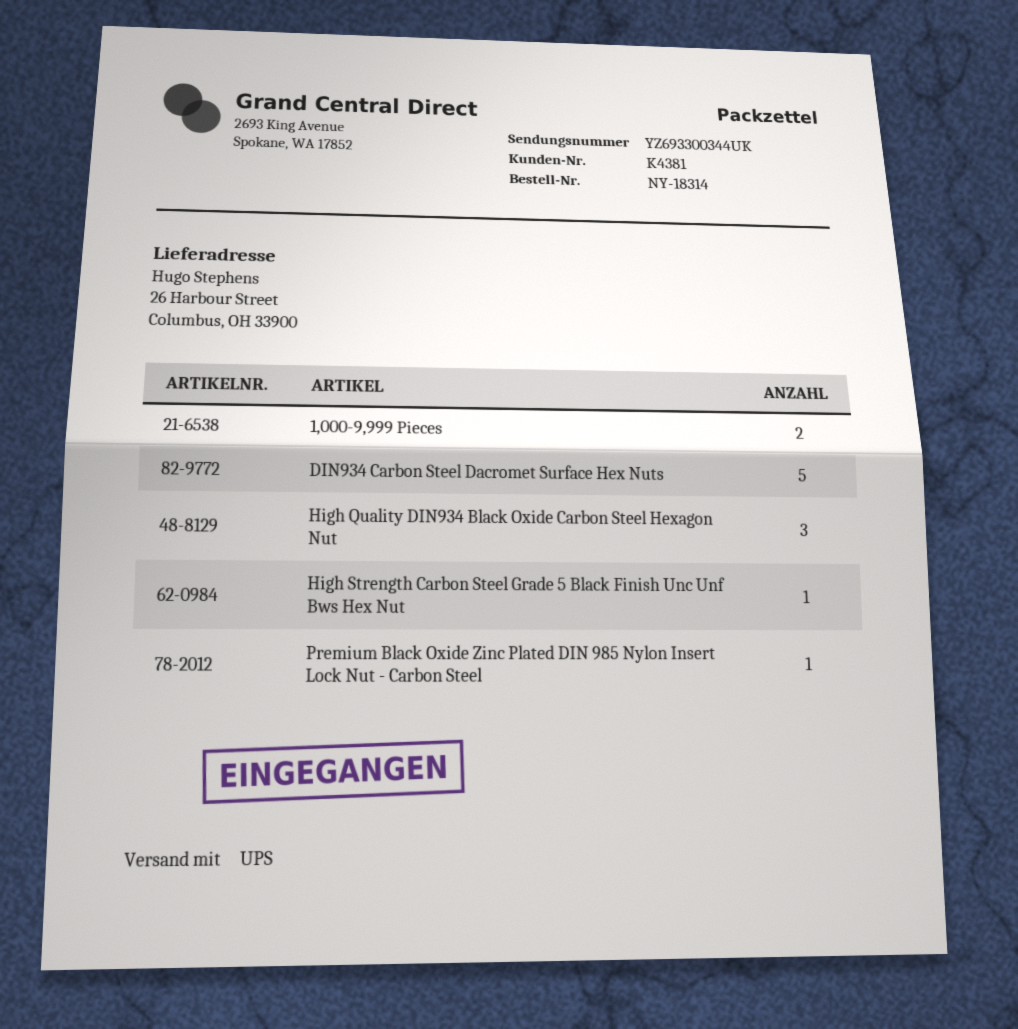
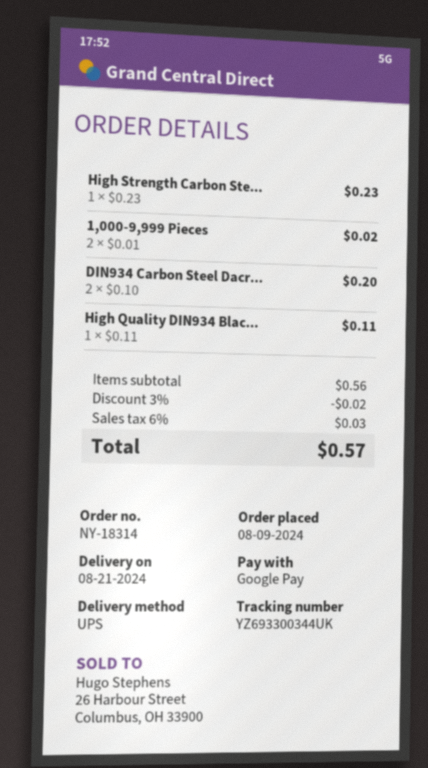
DIN934 Carbon Steel Dacromet Surface Hex Nuts: 5 -> 2
High Quality DIN934 Black Oxide Carbon Steel Hexagon Nut: 3 -> 1
Premium Black Oxide Zinc Plated DIN 985 Nylon Insert Lock Nut - Carbon Steel: 1 -> none

